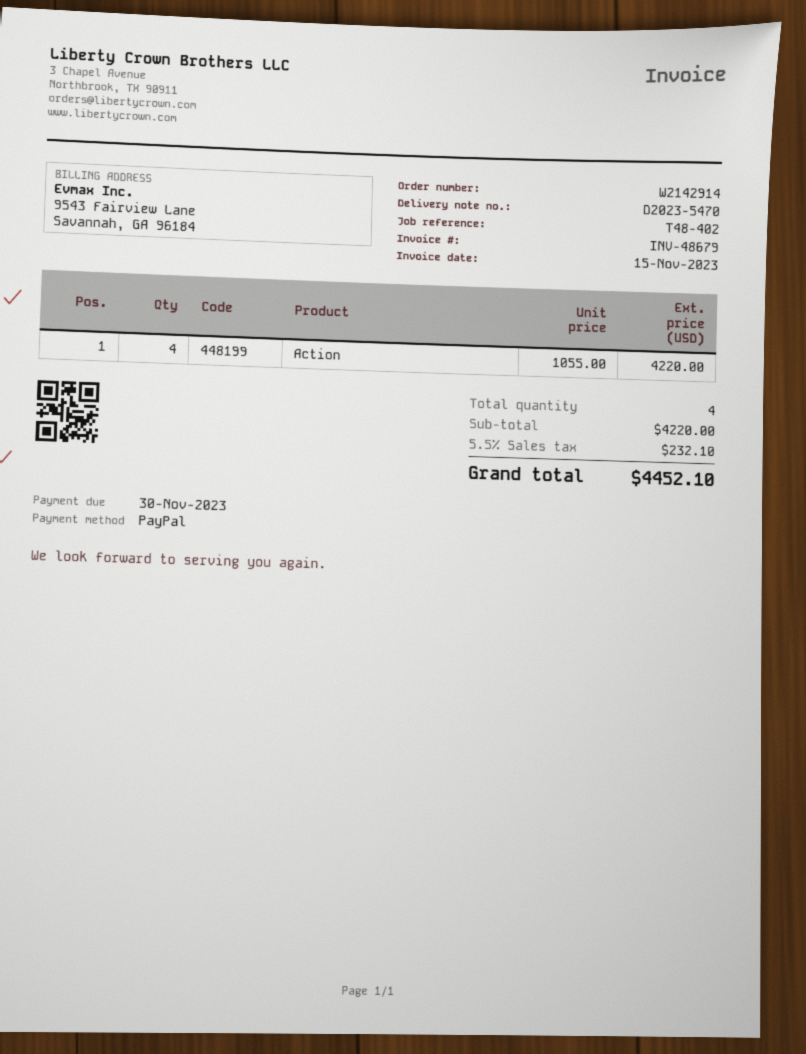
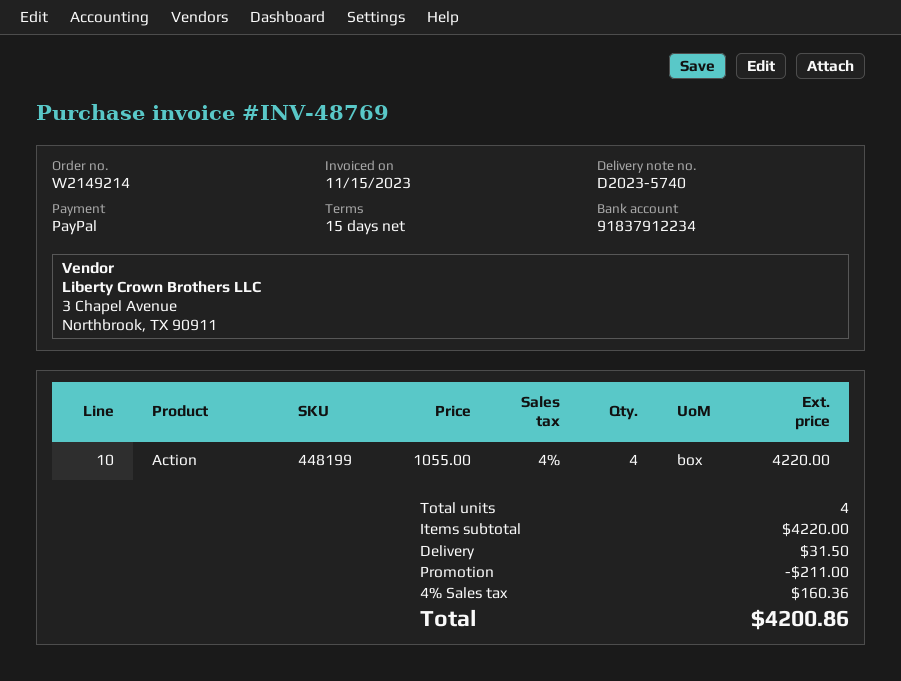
order number: W2142914 -> W2149214
delivery note number: D2023-5470 -> D2023-5740
invoice number: INV-48679 -> INV-48769
discount: none -> 211.00
shipping: none -> 31.50
tax: 5.5% = 232.10 -> 4% = 160.36
total: 4452.10 -> 4200.86

